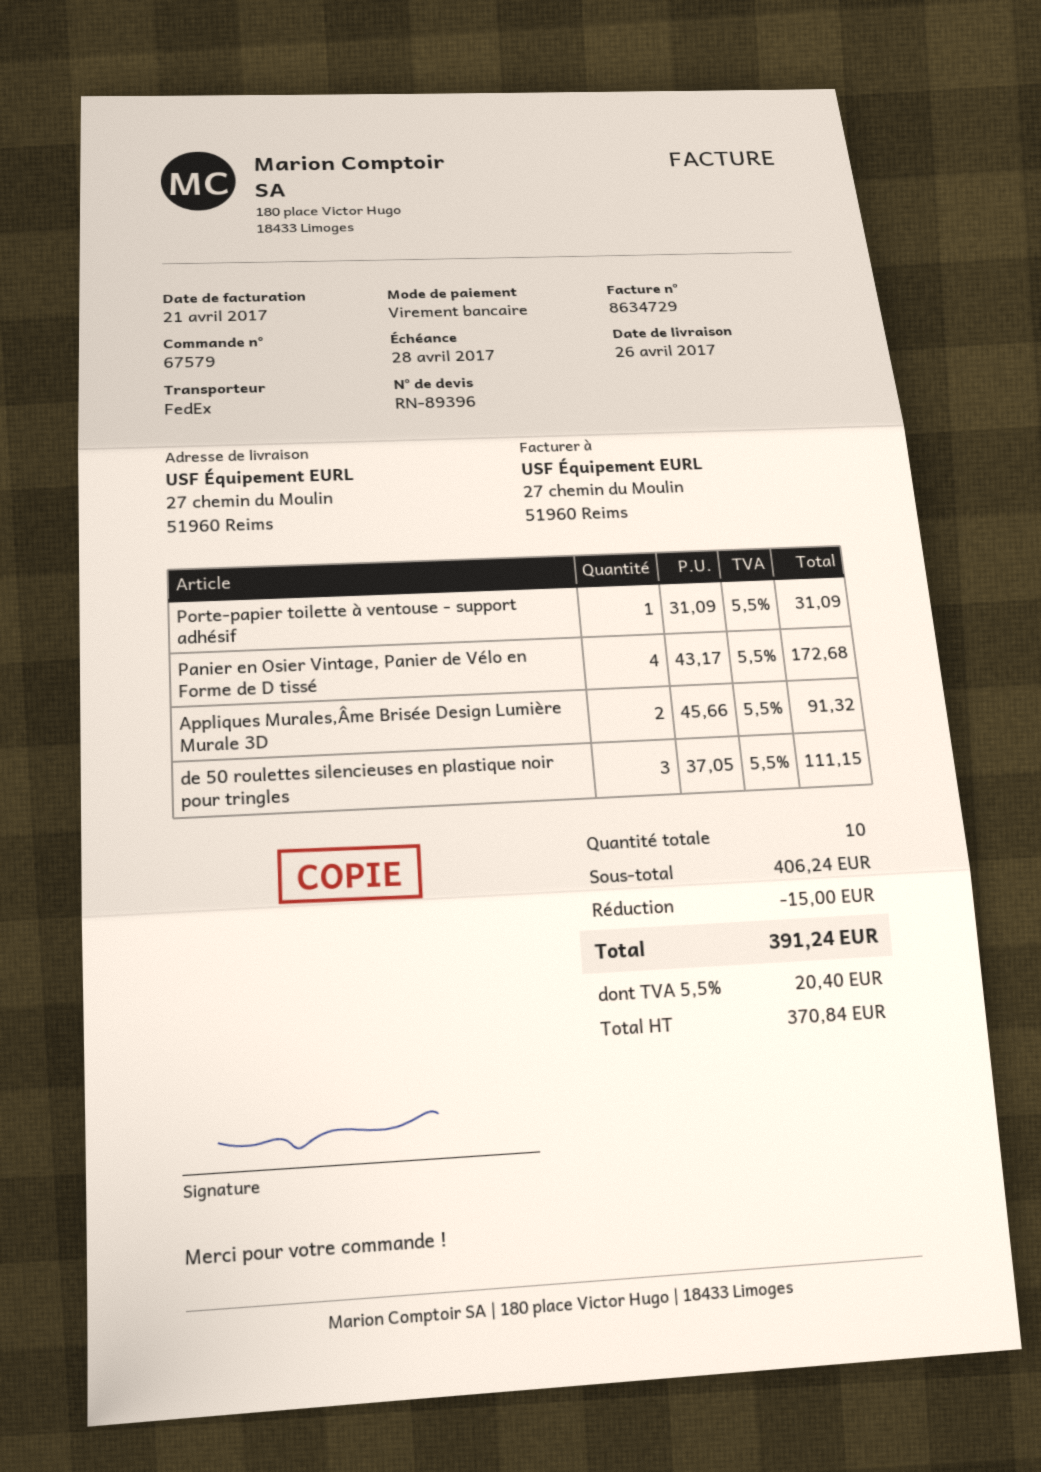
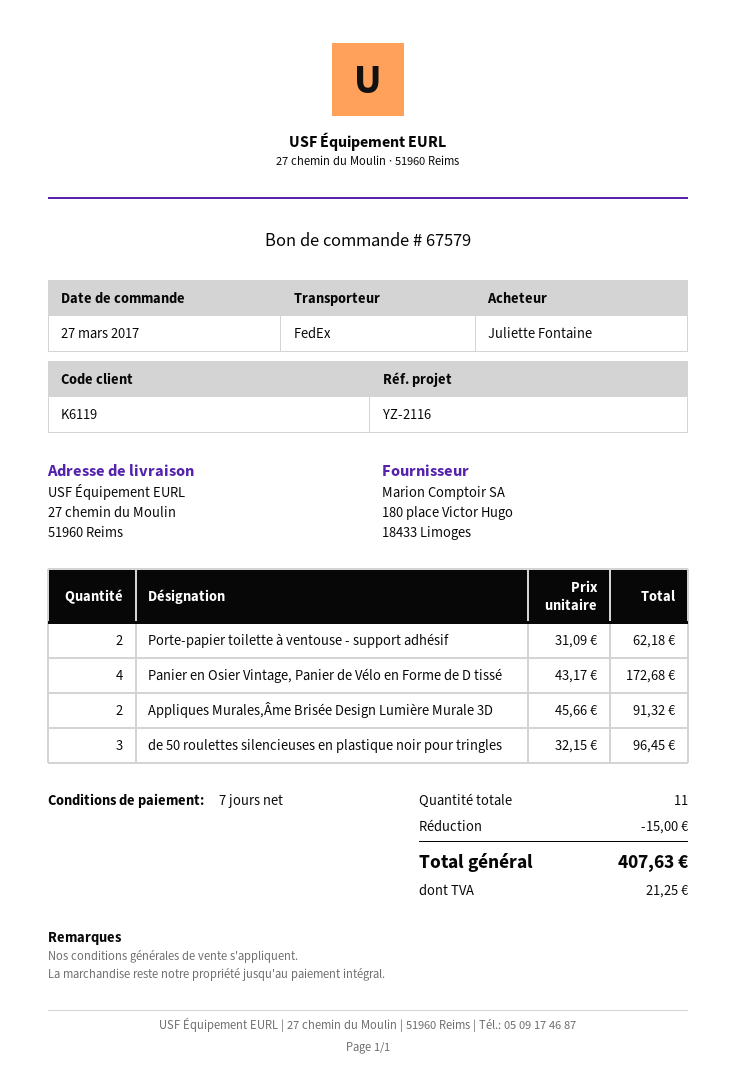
Porte-papier toilette à ventouse - support adhésif: 1 x 31.09 = 31.09 -> 2 x 31.09 = 62.18
de 50 roulettes silencieuses en plastique noir pour tringles: 3 x 37.05 = 111.15 -> 3 x 32.15 = 96.45
total quantity: 10 -> 11
tax: 20.40 -> 21.25
total: 391.24 -> 407.63

